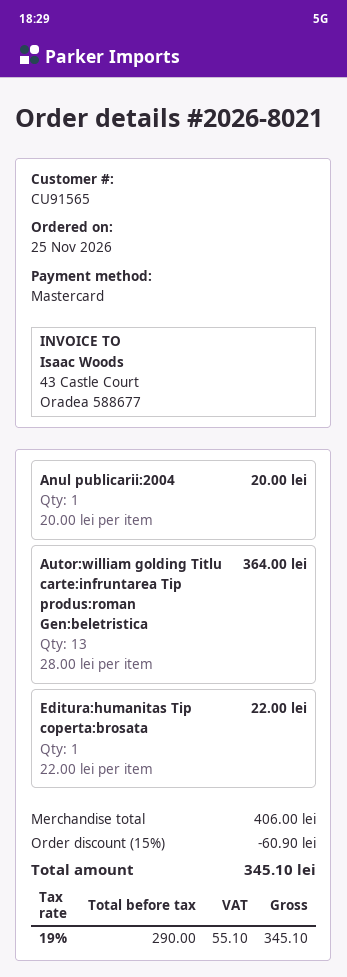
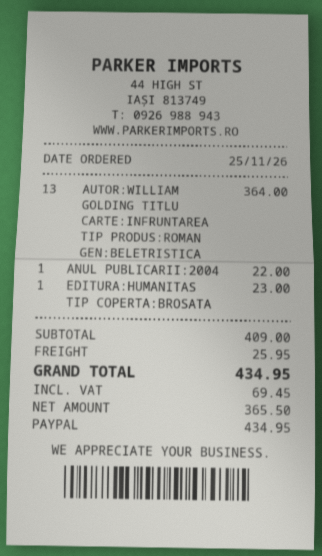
payment method: Mastercard -> PayPal
Anul publicarii:2004: 1 for 20.00 -> 1 for 22.00
Editura:humanitas Tip coperta:brosata: 1 for 22.00 -> 1 for 23.00
subtotal: 406.00 -> 409.00
discount: 15% = 60.90 -> none
shipping: none -> 25.95
net: 290.00 -> 365.50
tax: 55.10 -> 69.45
total: 345.10 -> 434.95

